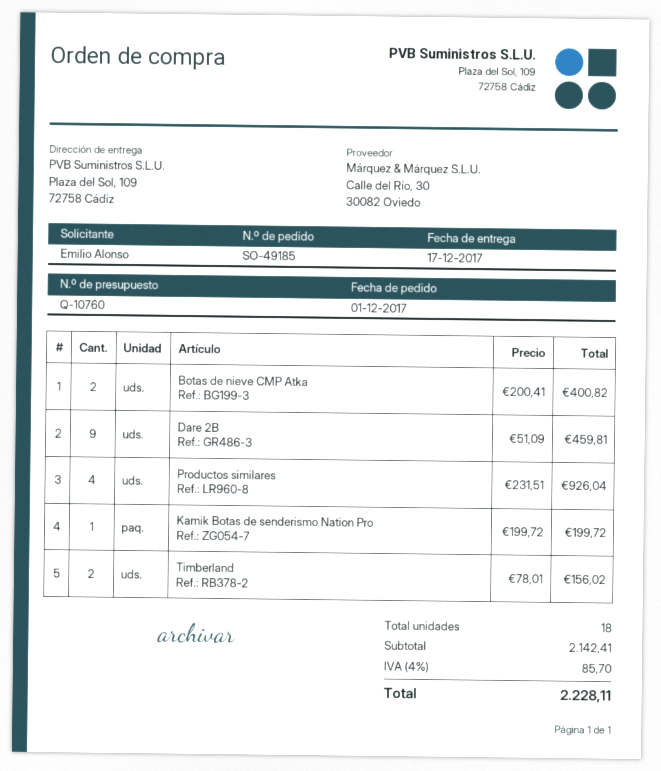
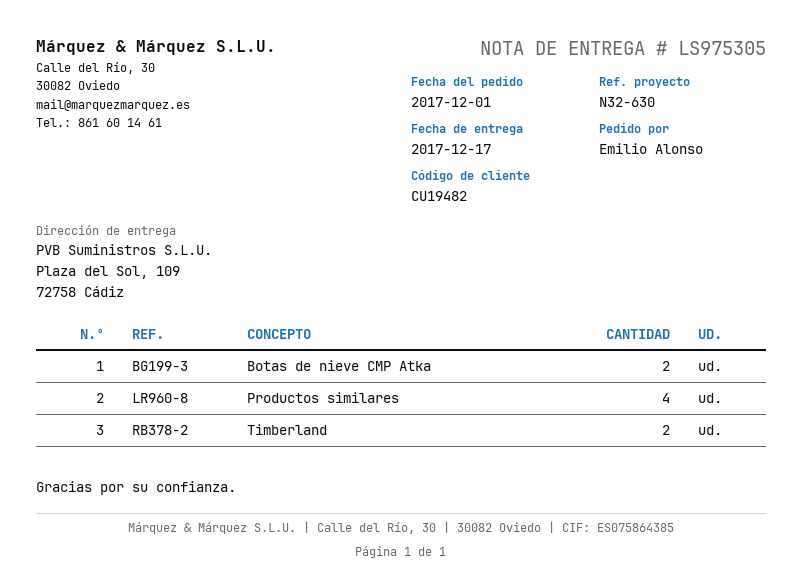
Dare 2B: 9 -> none
Kamik Botas de senderismo Nation Pro: 1 -> none

